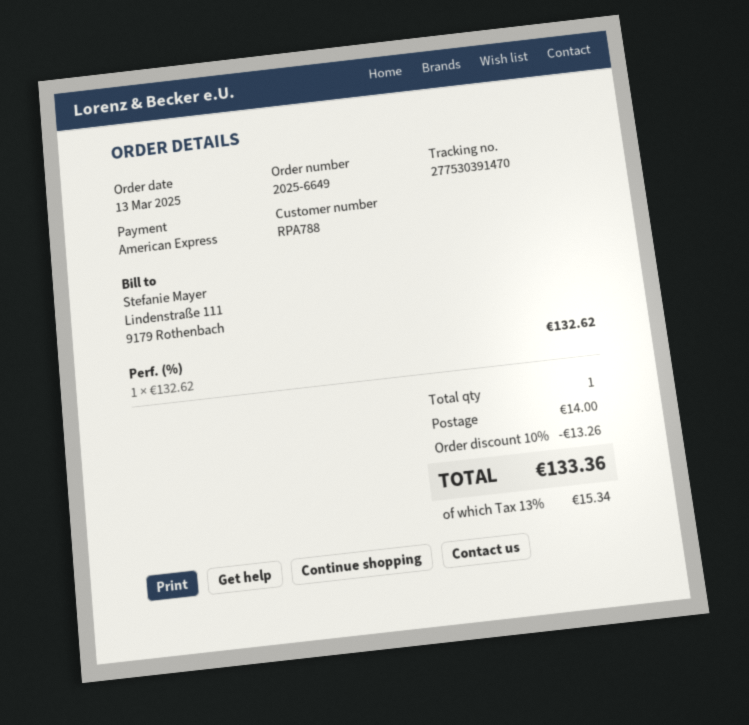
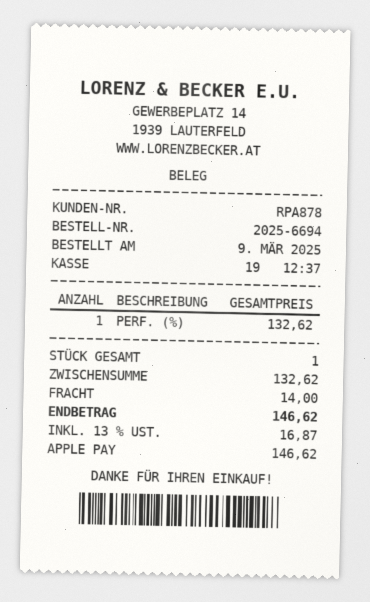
order number: 2025-6649 -> 2025-6694
order date: 2025-03-13 -> 2025-03-09
customer number: RPA788 -> RPA878
payment method: American Express -> Apple Pay
discount: 10% = 13.26 -> none
tax: 13% = 15.34 -> 13% = 16.87
total: 133.36 -> 146.62

